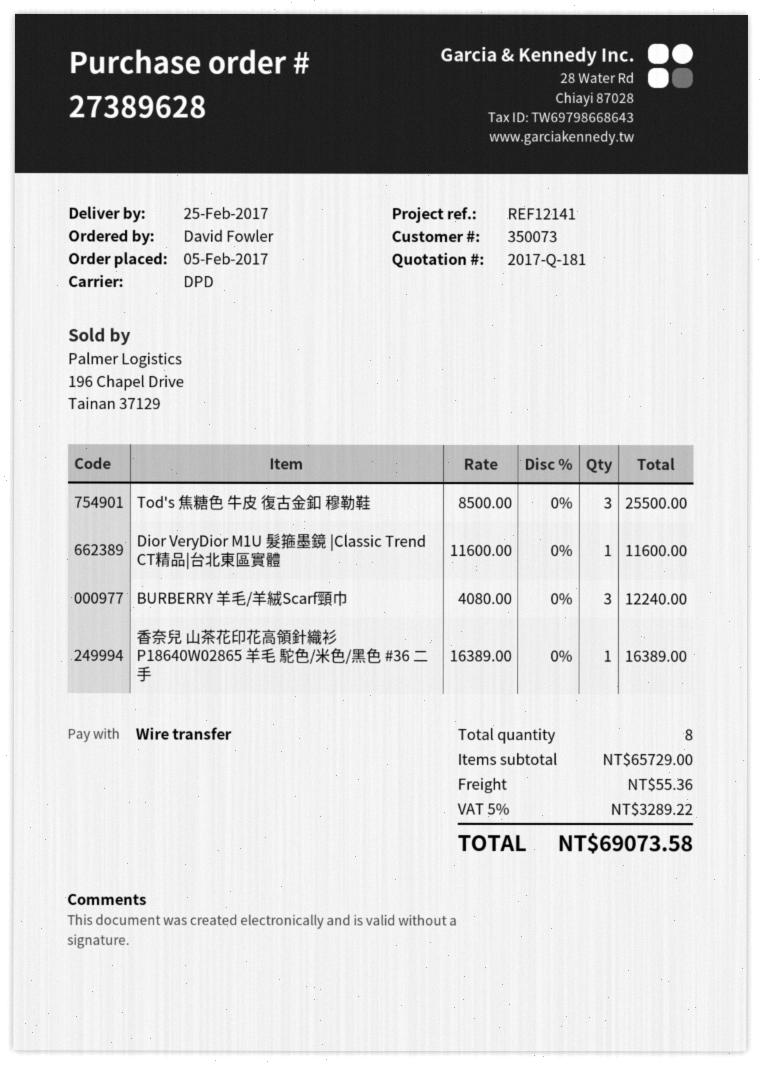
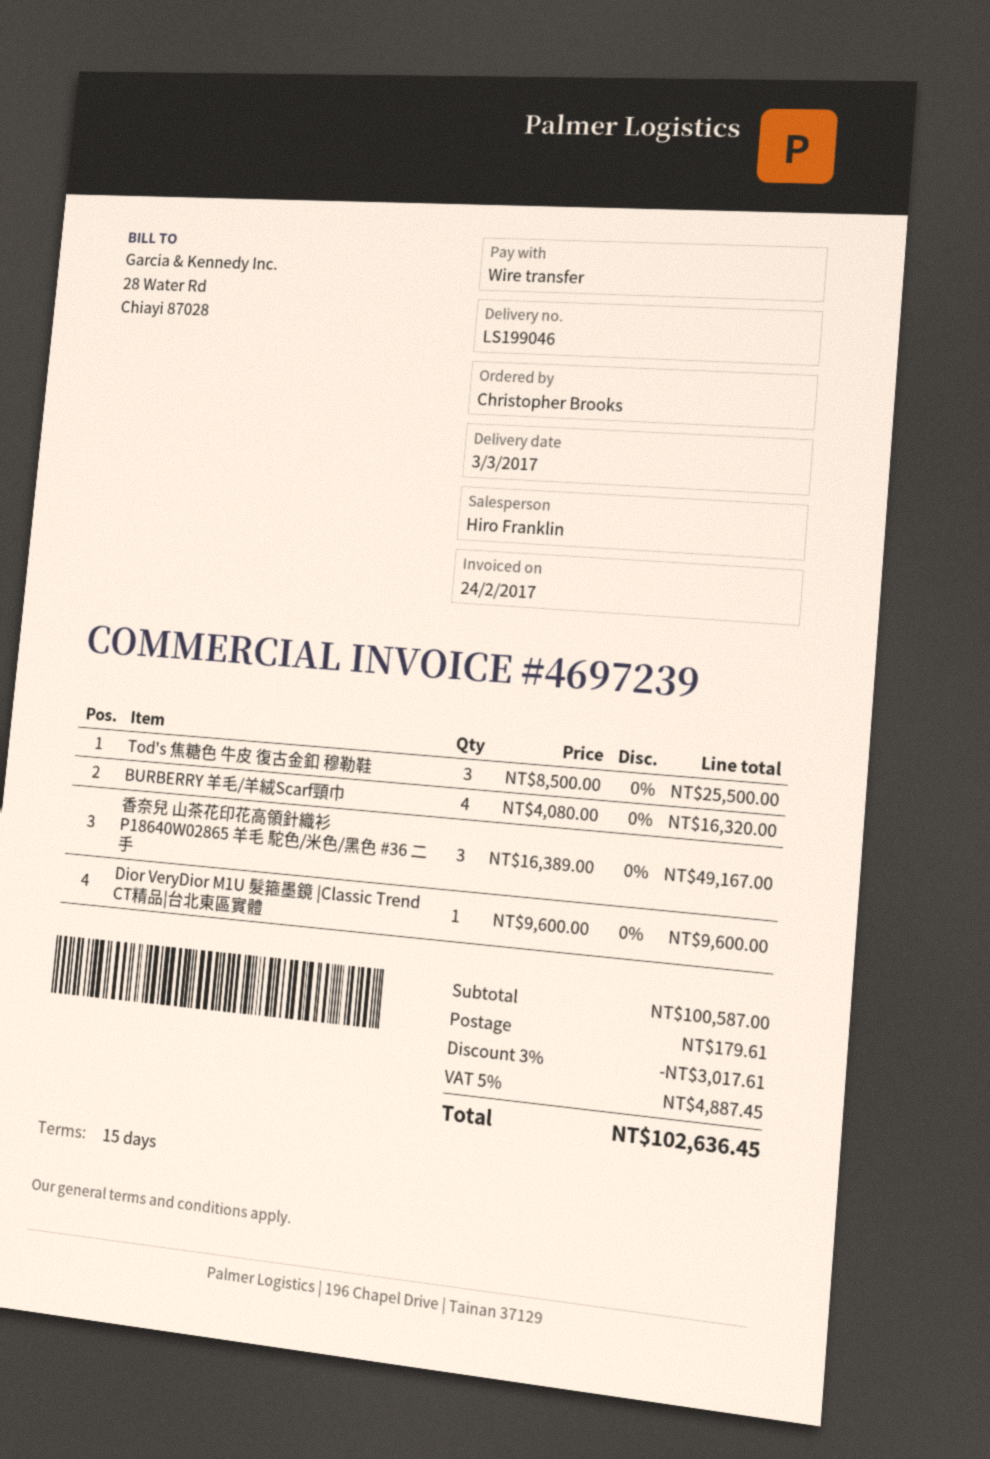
delivery date: 2017-02-25 -> 2017-03-03
ordered by: David Fowler -> Christopher Brooks
Dior VeryDior M1U 髮箍墨鏡 |Classic Trend CT精品|台北東區實體: 1 x 11600.00 = 11600.00 -> 1 x 9600.00 = 9600.00
BURBERRY 羊毛/羊絨Scarf頸巾: 3 x 4080.00 = 12240.00 -> 4 x 4080.00 = 16320.00
香奈兒 山茶花印花高領針織衫 P18640W02865 羊毛 駝色/米色/黑色 #36 二手: 1 x 16389.00 = 16389.00 -> 3 x 16389.00 = 49167.00
subtotal: 65729.00 -> 100587.00
discount: none -> 3% = 3017.61
shipping: 55.36 -> 179.61
tax: 5% = 3289.22 -> 5% = 4887.45
total: 69073.58 -> 102636.45

